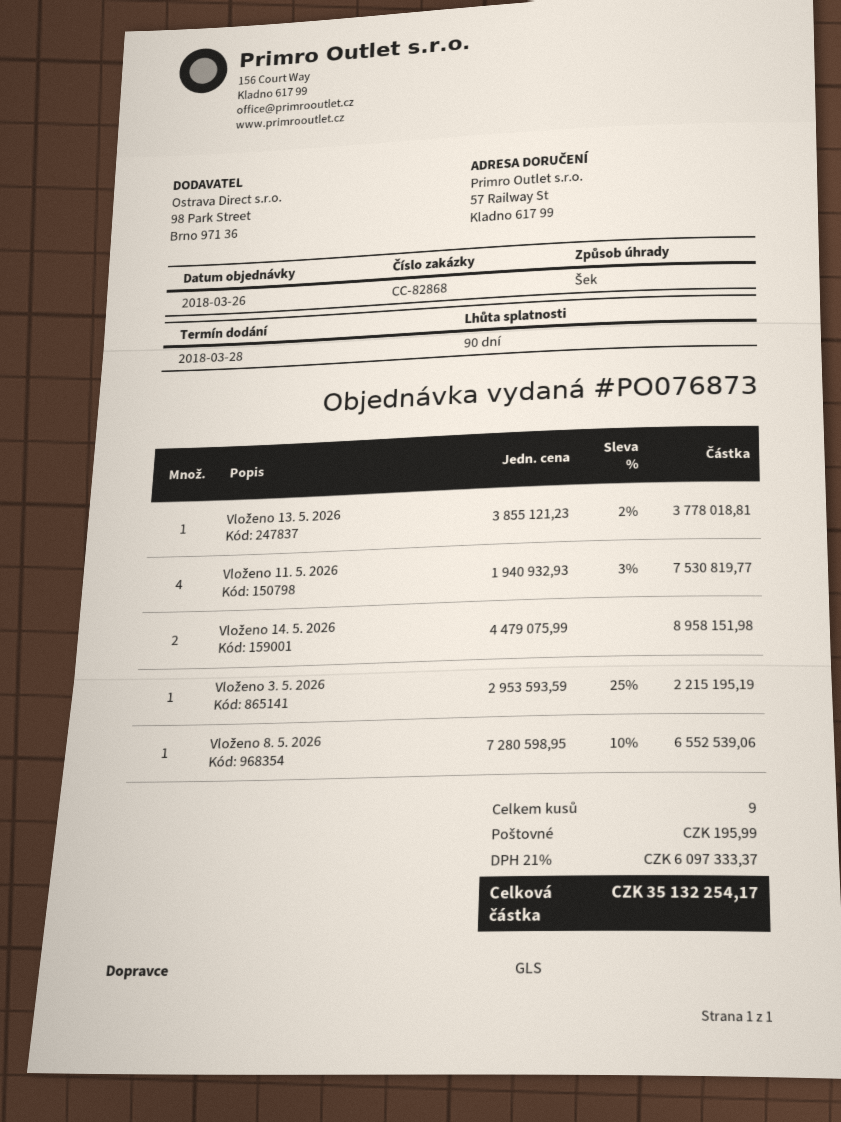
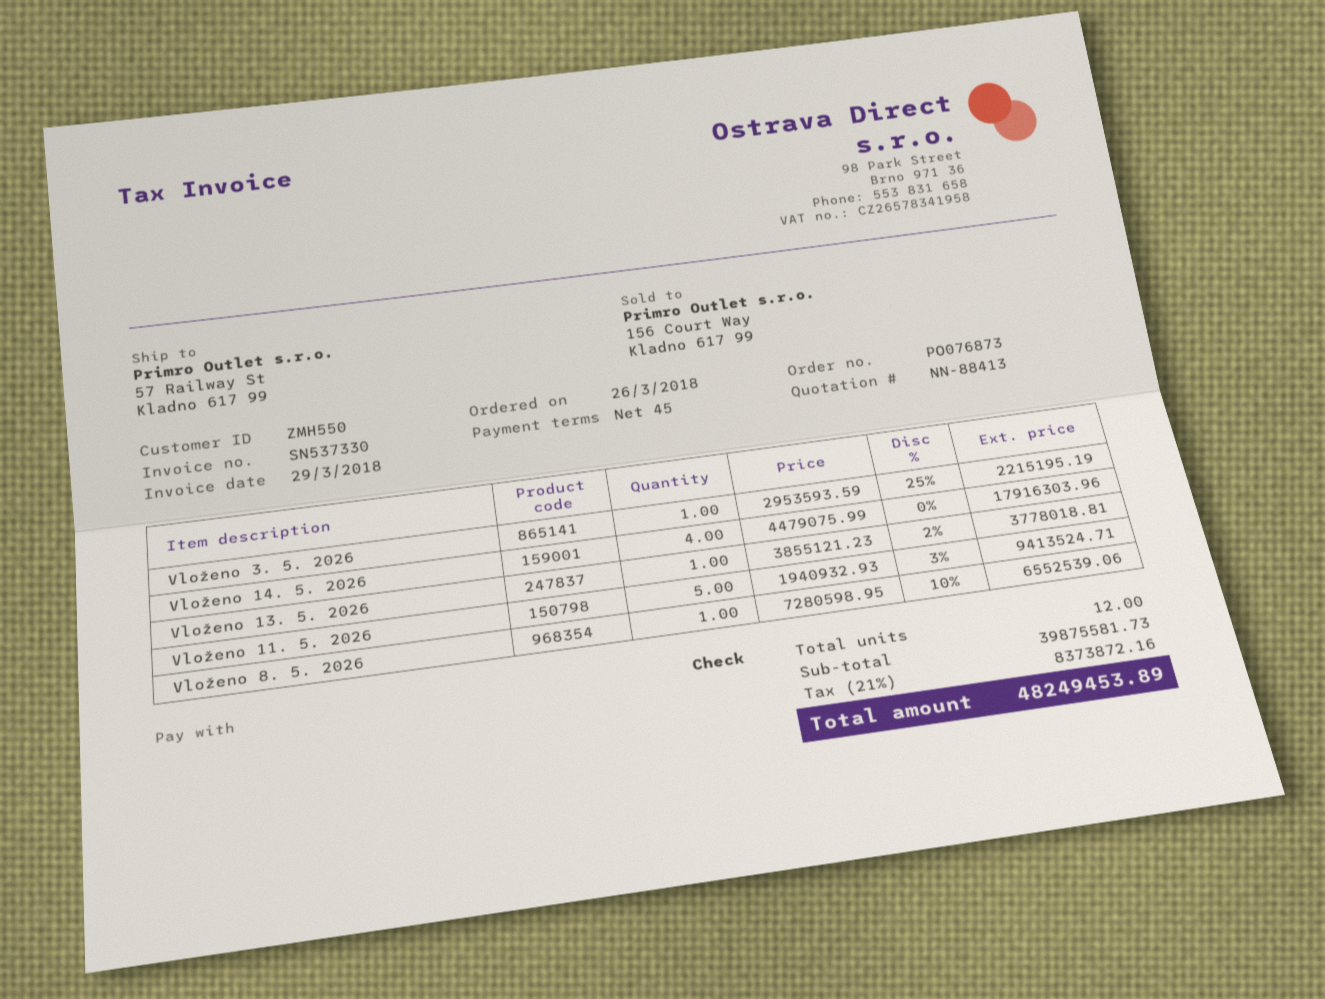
payment terms: 90 days -> 45 days
Vloženo 11. 5. 2026: 4 x 1940932.93 - 3% = 7530819.77 -> 5 x 1940932.93 - 3% = 9413524.71
Vloženo 14. 5. 2026: 2 x 4479075.99 = 8958151.98 -> 4 x 4479075.99 = 17916303.96
total quantity: 9 -> 12
shipping: 195.99 -> none
tax: 21% = 6097333.37 -> 21% = 8373872.16
total: 35132254.17 -> 48249453.89

